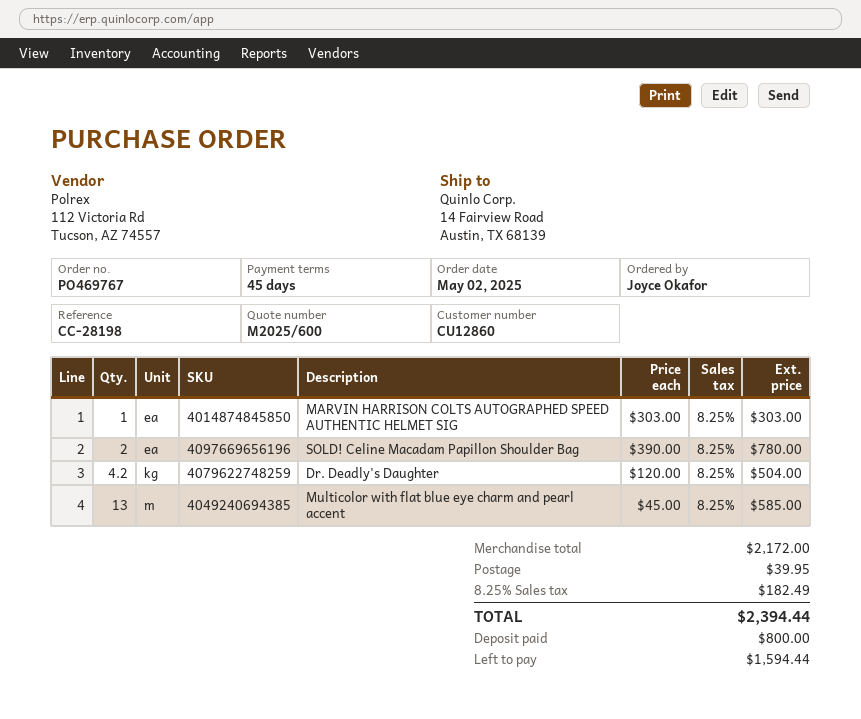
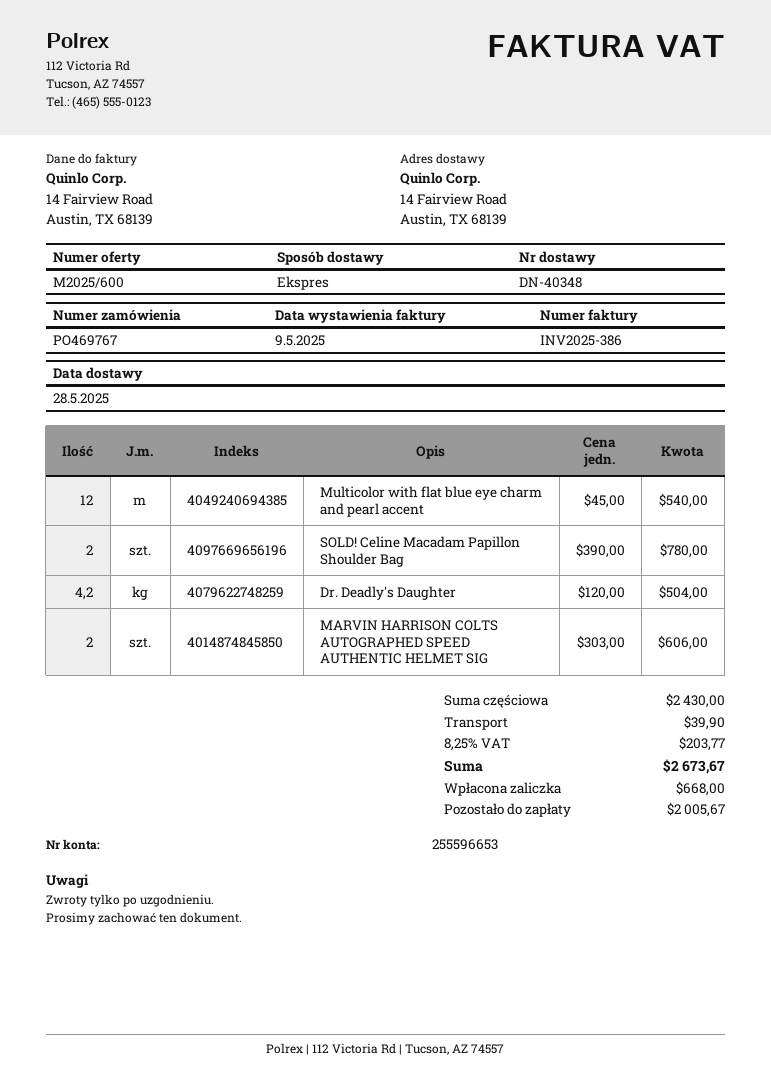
MARVIN HARRISON COLTS AUTOGRAPHED SPEED AUTHENTIC HELMET SIG: 1 x 303.00 = 303.00 -> 2 x 303.00 = 606.00
Multicolor with flat blue eye charm and pearl accent: 13 x 45.00 = 585.00 -> 12 x 45.00 = 540.00
subtotal: 2172.00 -> 2430.00
shipping: 39.95 -> 39.90
tax: 8.25% = 182.49 -> 8.25% = 203.77
total: 2394.44 -> 2673.67
deposit: 800.00 -> 668.00
balance: 1594.44 -> 2005.67

